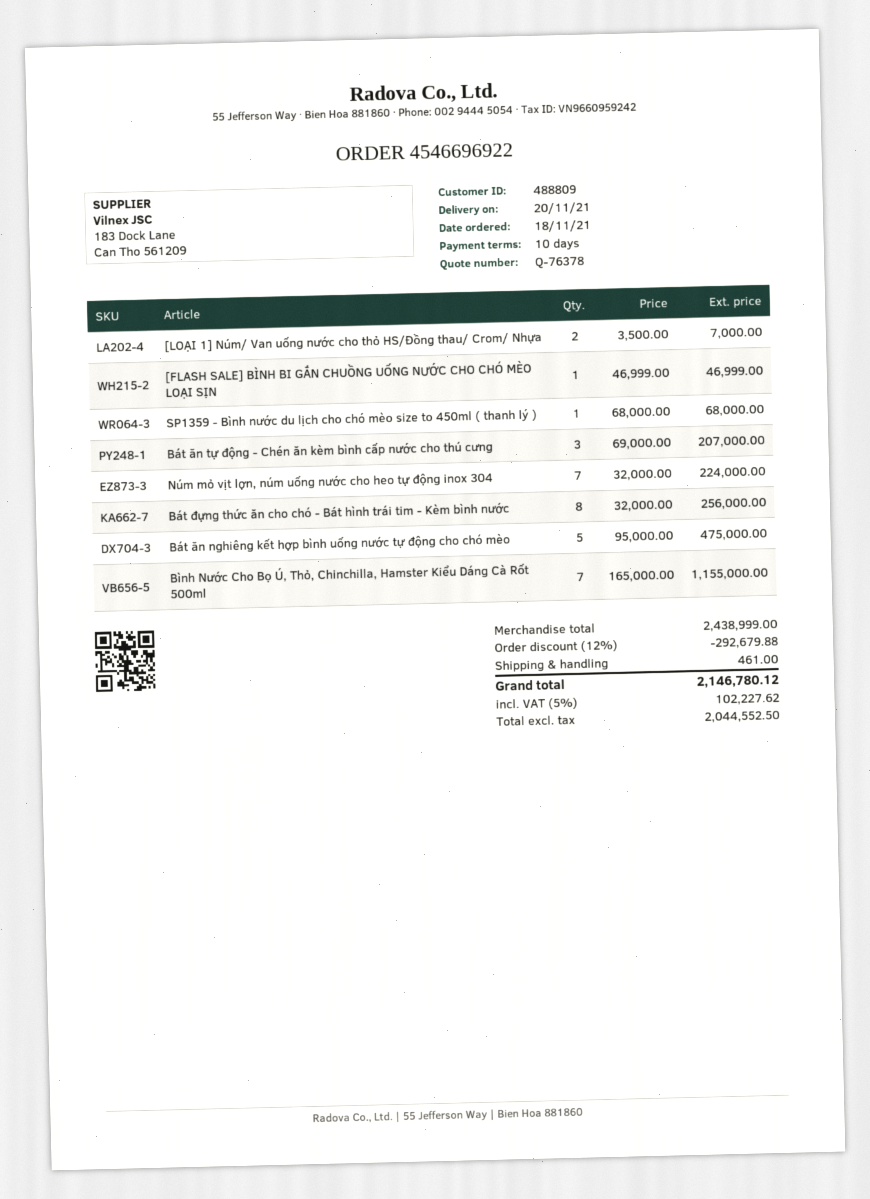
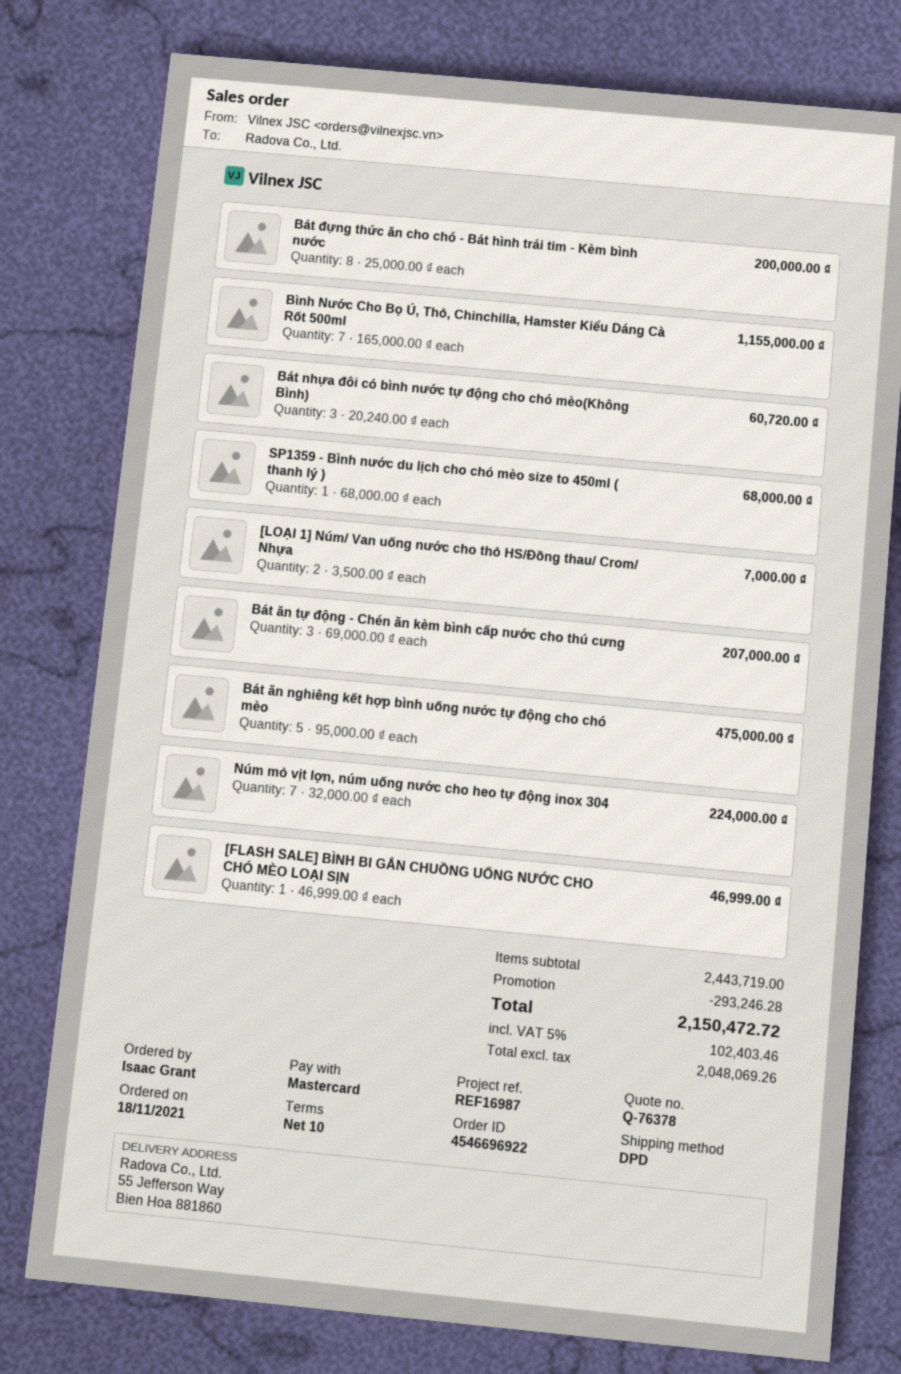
Bát đựng thức ăn cho chó - Bát hình trái tim - Kèm bình nước: 8 x 32000.00 = 256000.00 -> 8 x 25000.00 = 200000.00
Bát nhựa đôi có bình nước tự động cho chó mèo(Không Bình): none -> 3 x 20240.00 = 60720.00
subtotal: 2438999.00 -> 2443719.00
discount: 292679.88 -> 293246.28
shipping: 461.00 -> none
net: 2044552.50 -> 2048069.26
tax: 5% = 102227.62 -> 5% = 102403.46
total: 2146780.12 -> 2150472.72

